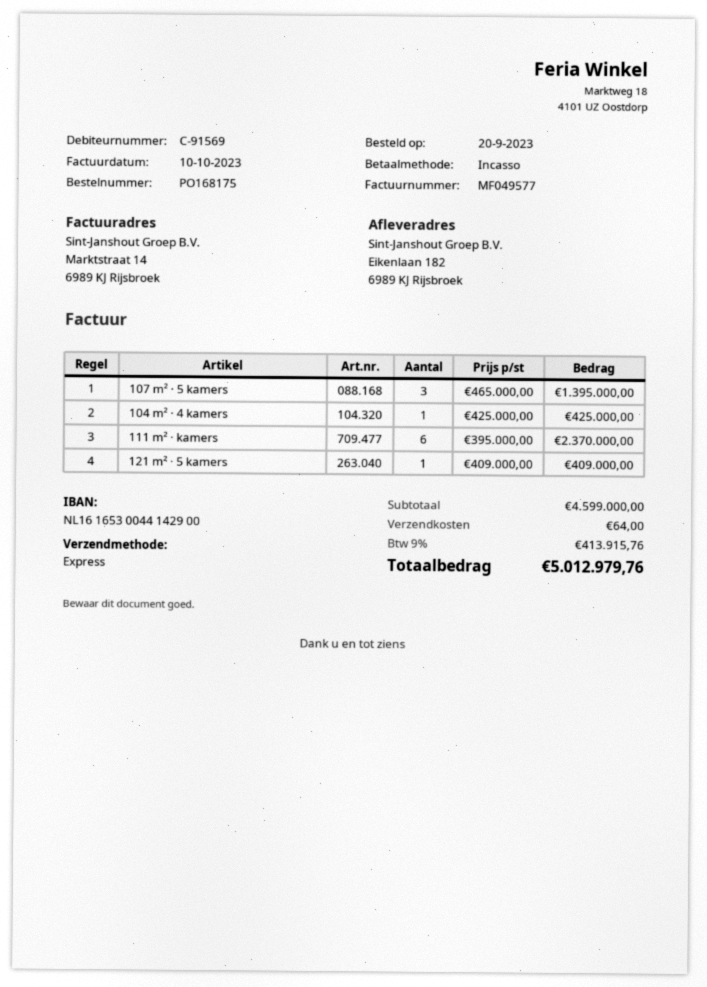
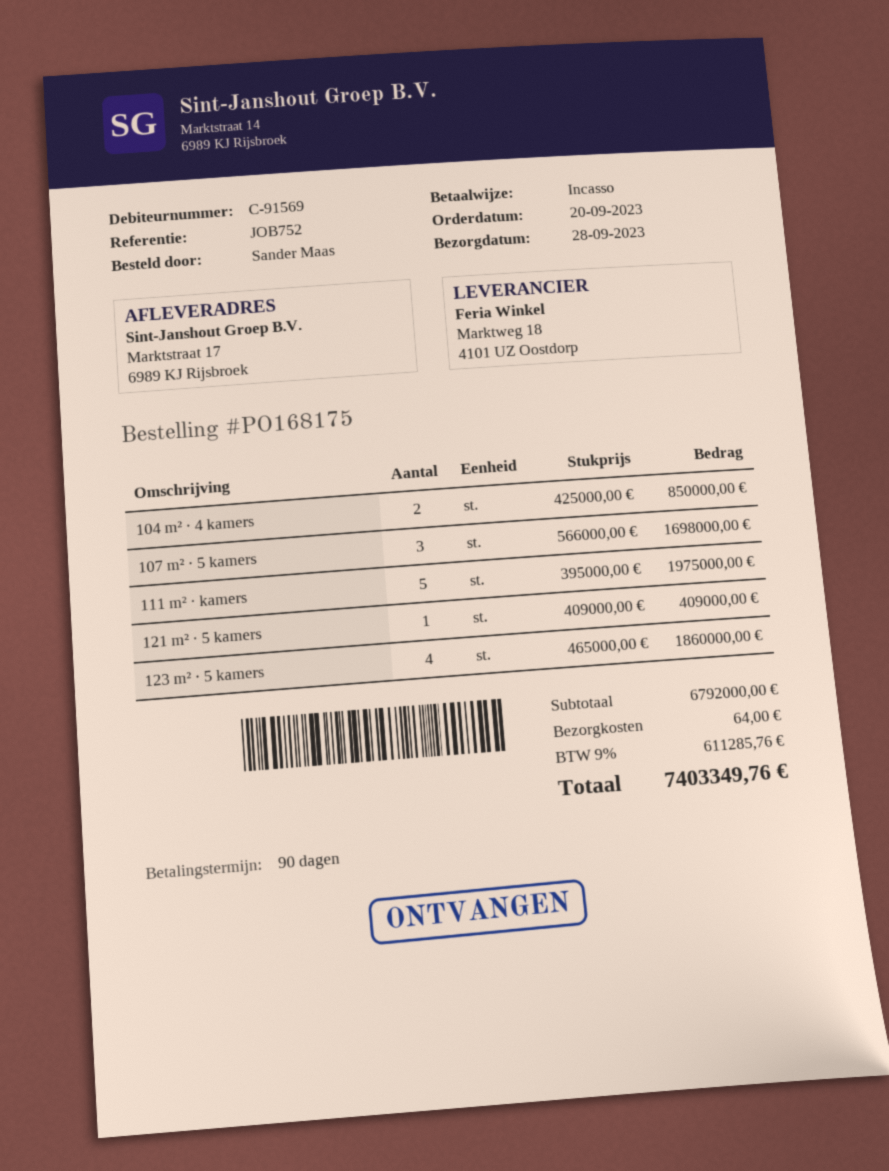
ship to: Eikenlaan 182, 6989 KJ Rijsbroek -> Marktstraat 17, 6989 KJ Rijsbroek
107 m² · 5 kamers: 3 x 465000.00 = 1395000.00 -> 3 x 566000.00 = 1698000.00
104 m² · 4 kamers: 1 x 425000.00 = 425000.00 -> 2 x 425000.00 = 850000.00
111 m² · kamers: 6 x 395000.00 = 2370000.00 -> 5 x 395000.00 = 1975000.00
123 m² · 5 kamers: none -> 4 x 465000.00 = 1860000.00
subtotal: 4599000.00 -> 6792000.00
tax: 9% = 413915.76 -> 9% = 611285.76
total: 5012979.76 -> 7403349.76

